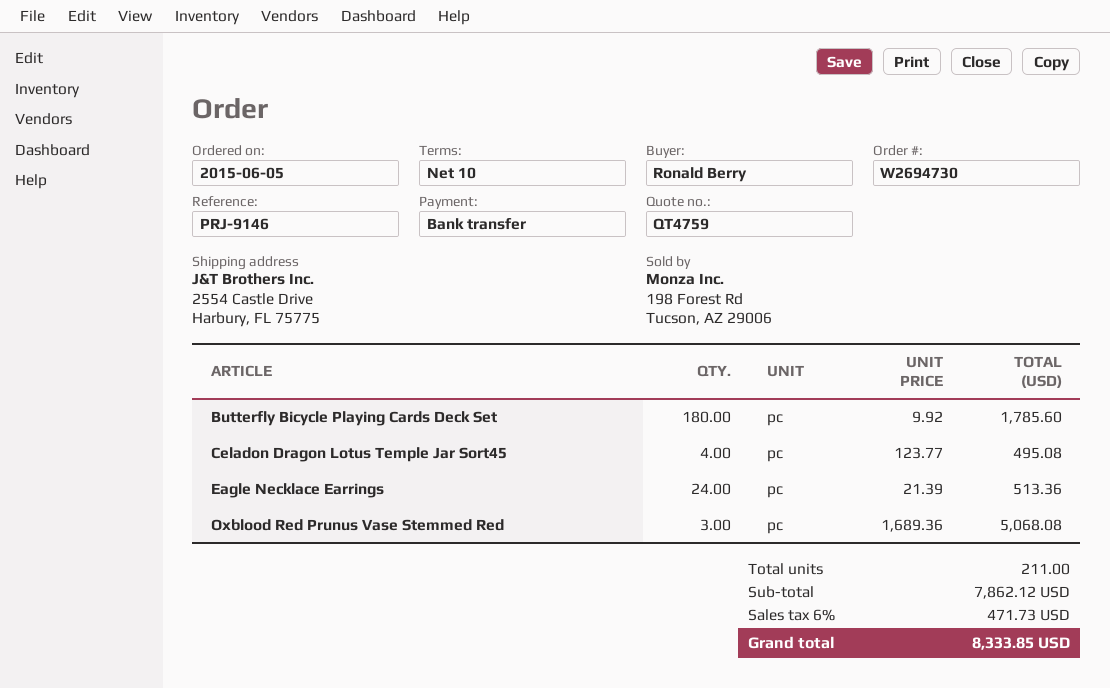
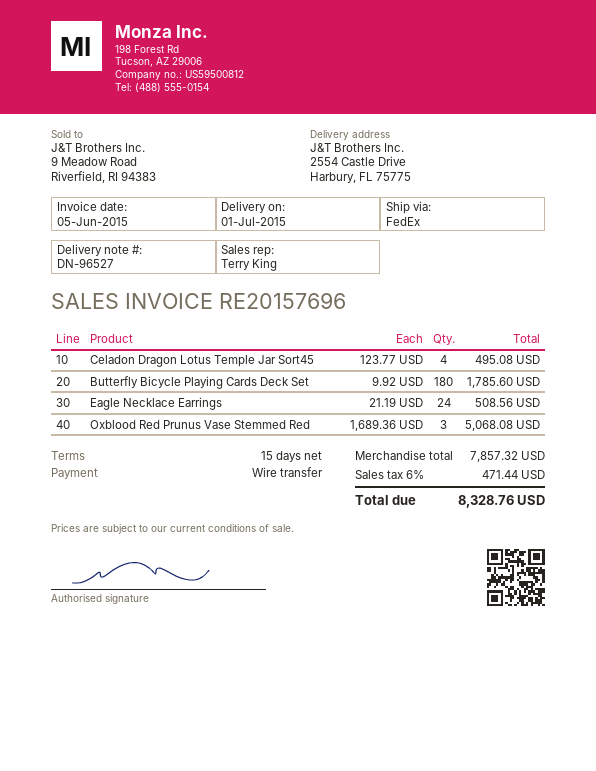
payment terms: 10 days -> 15 days
Eagle Necklace Earrings: 24 x 21.39 = 513.36 -> 24 x 21.19 = 508.56
subtotal: 7862.12 -> 7857.32
tax: 6% = 471.73 -> 6% = 471.44
total: 8333.85 -> 8328.76

